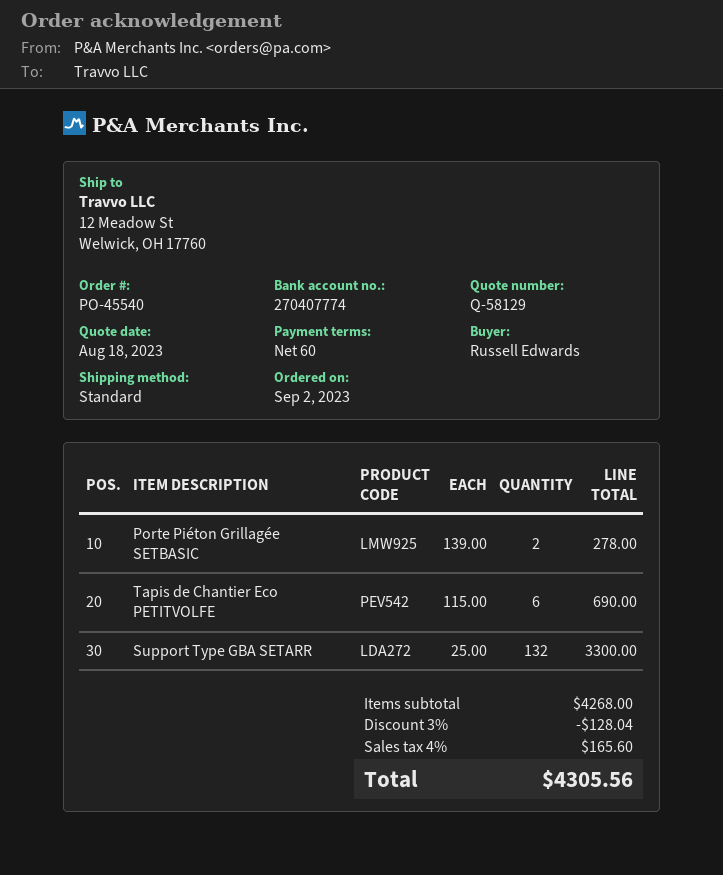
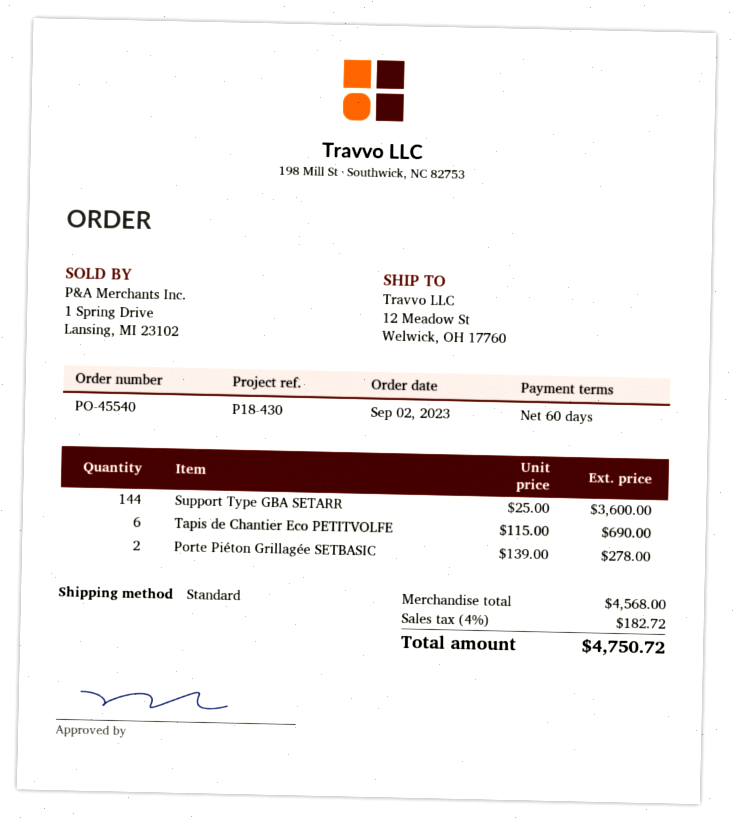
Support Type GBA SETARR: 132 x 25.00 = 3300.00 -> 144 x 25.00 = 3600.00
subtotal: 4268.00 -> 4568.00
discount: 3% = 128.04 -> none
tax: 4% = 165.60 -> 4% = 182.72
total: 4305.56 -> 4750.72

